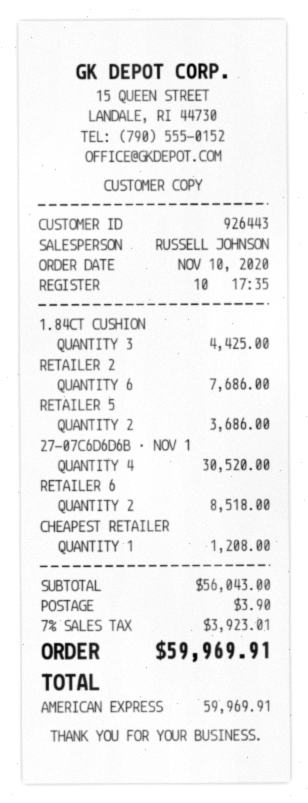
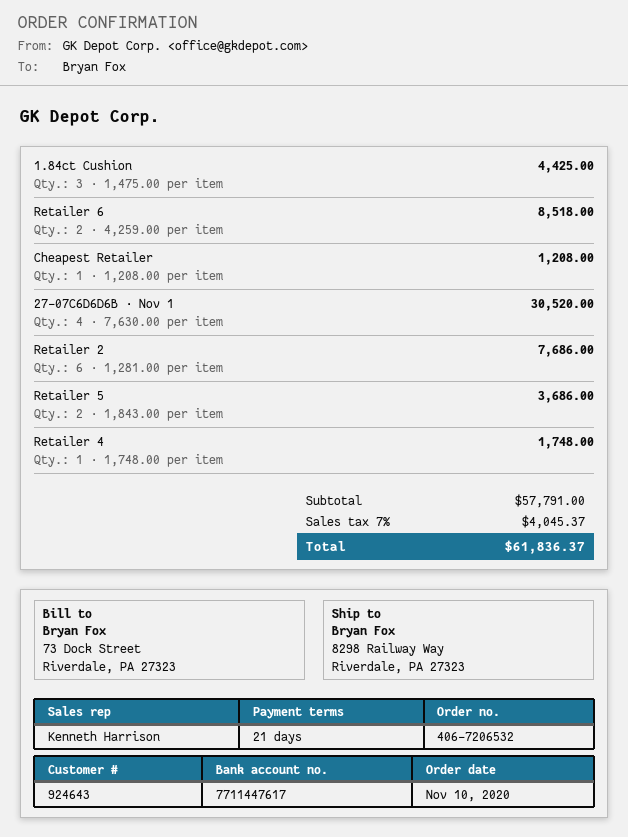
customer number: 926443 -> 924643
sales rep: RUSSELL JOHNSON -> Kenneth Harrison
Retailer 4: none -> 1 for 1748.00
subtotal: 56043.00 -> 57791.00
shipping: 3.90 -> none
tax: 7% = 3923.01 -> 7% = 4045.37
total: 59969.91 -> 61836.37

